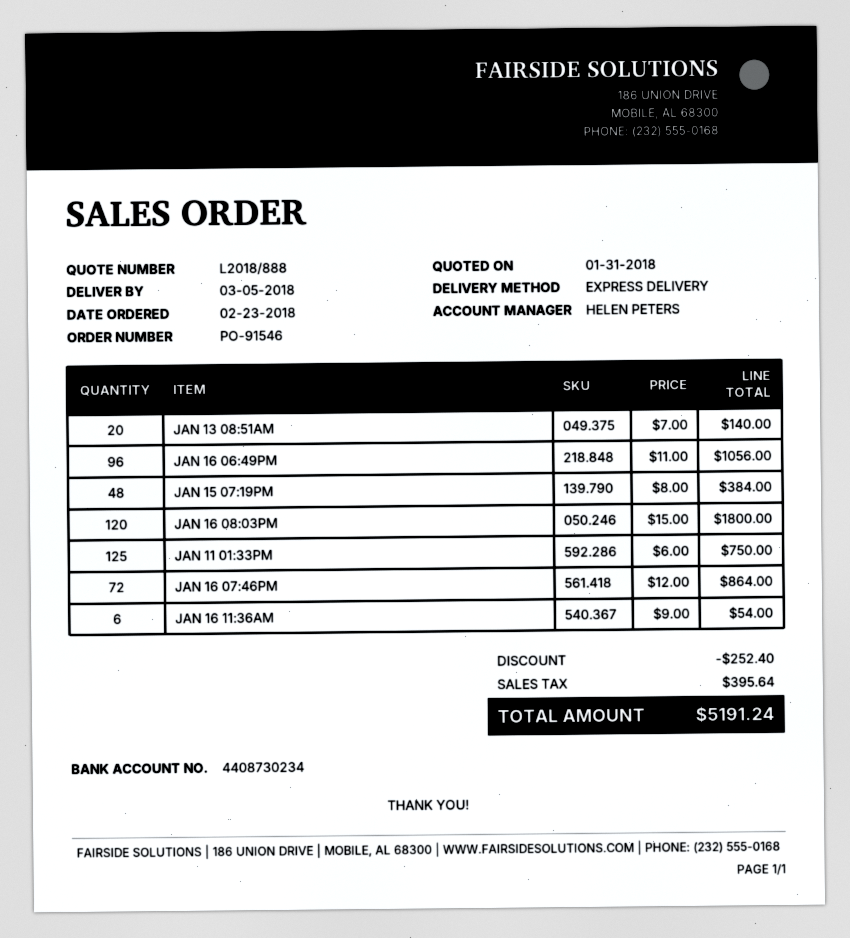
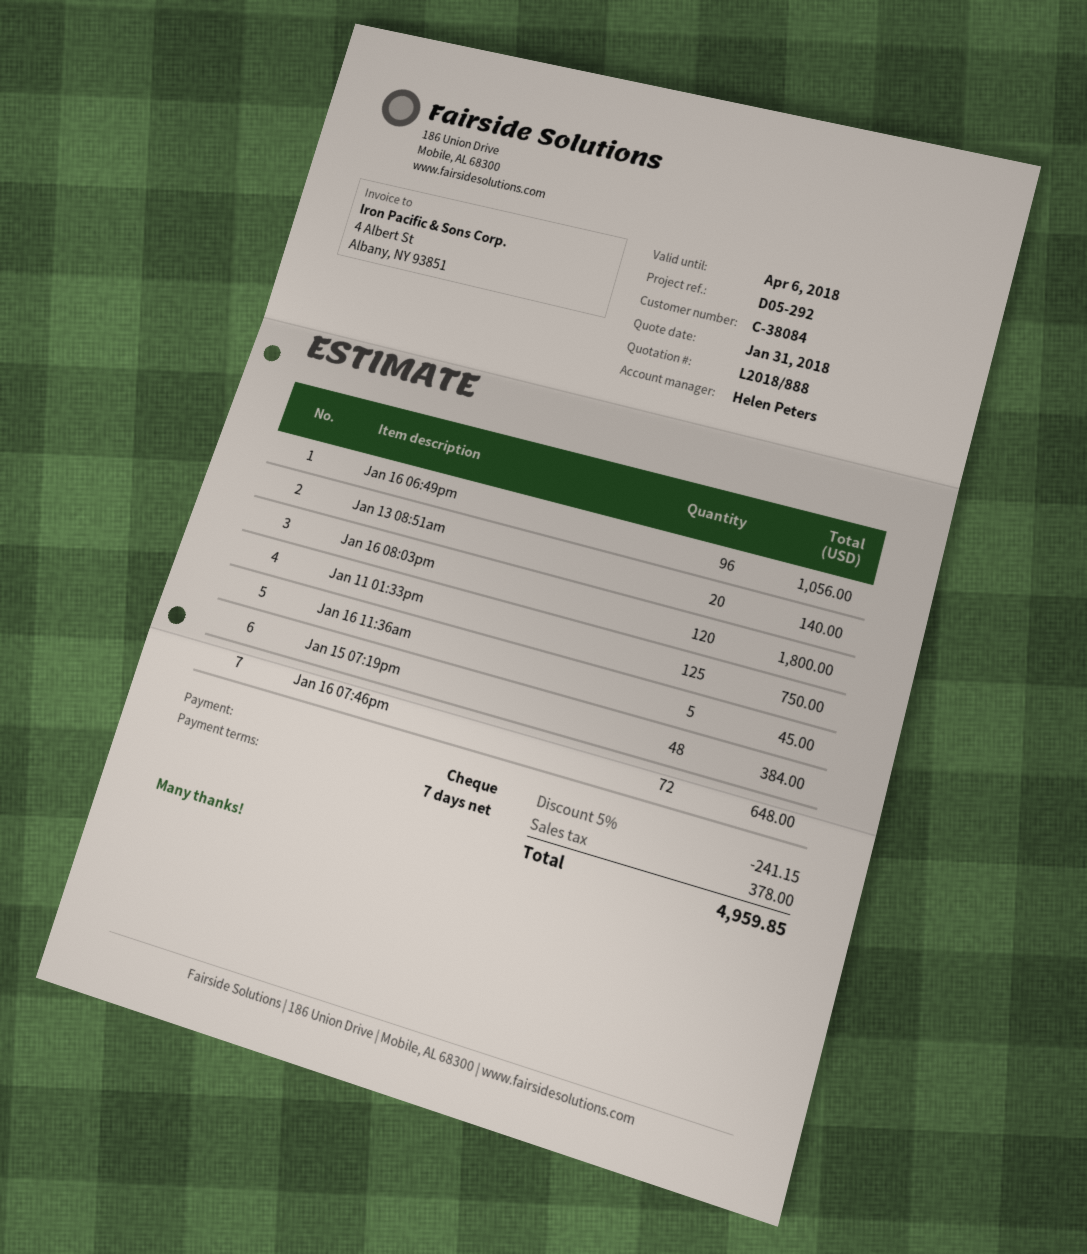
JAN 16 07:46PM: 72 for 864.00 -> 72 for 648.00
JAN 16 11:36AM: 6 for 54.00 -> 5 for 45.00
discount: 252.40 -> 241.15
tax: 395.64 -> 378.00
total: 5191.24 -> 4959.85

